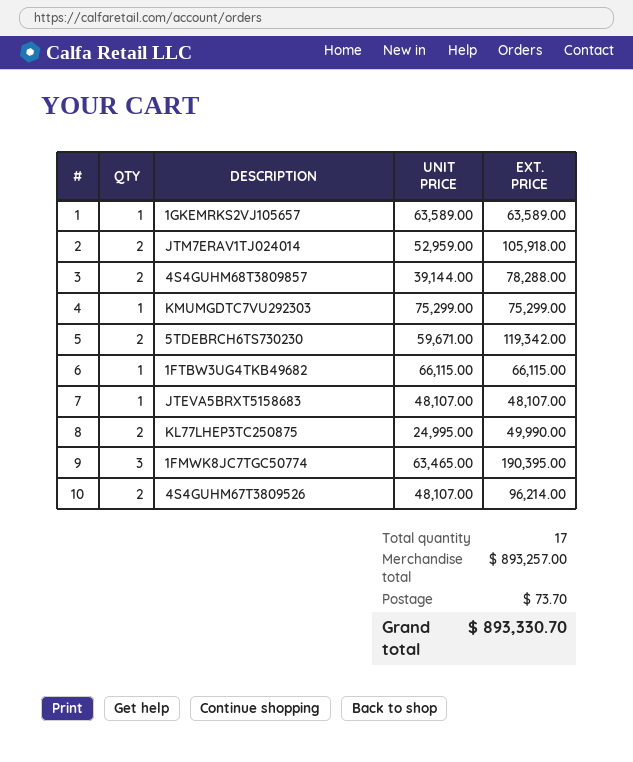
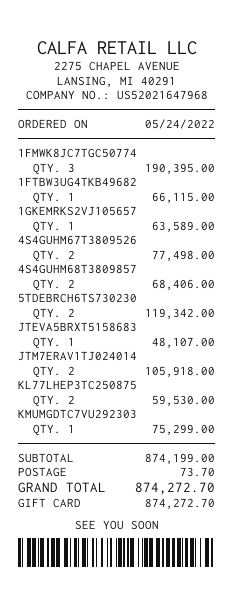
4S4GUHM68T3809857: 2 for 78288.00 -> 2 for 68406.00
KL77LHEP3TC250875: 2 for 49990.00 -> 2 for 59530.00
4S4GUHM67T3809526: 2 for 96214.00 -> 2 for 77498.00
subtotal: 893257.00 -> 874199.00
total: 893330.70 -> 874272.70

